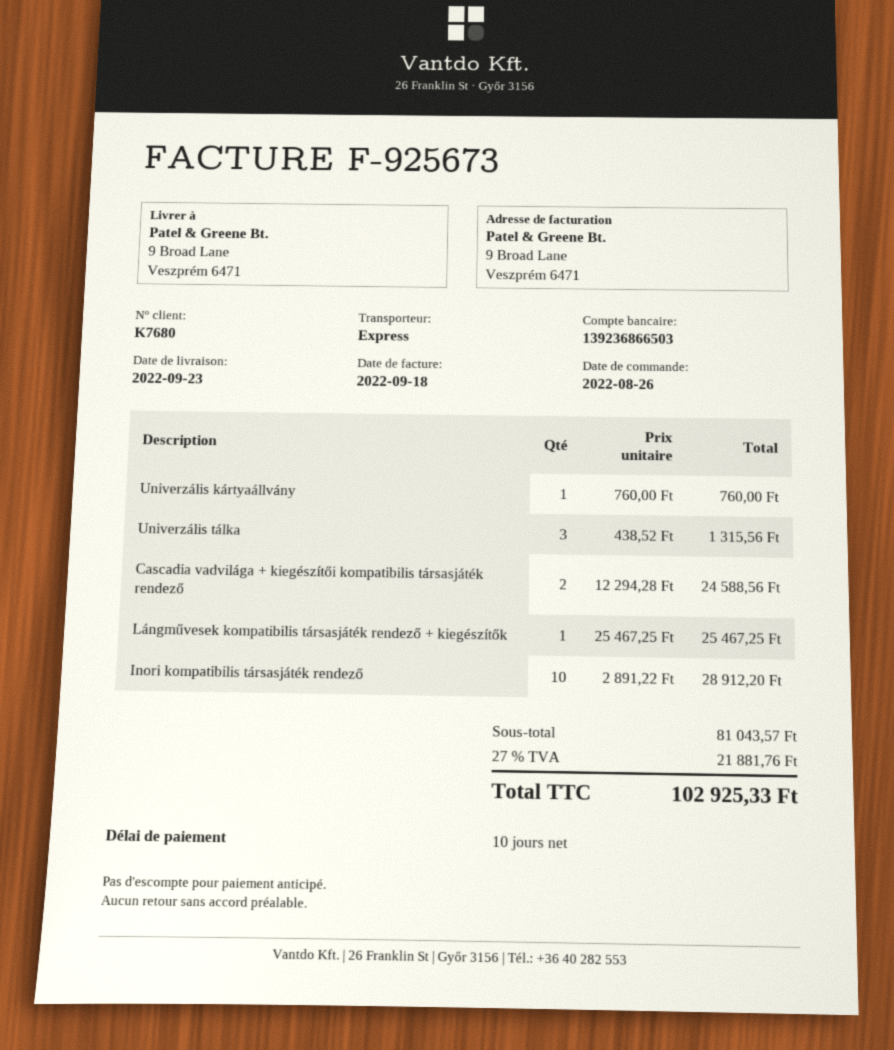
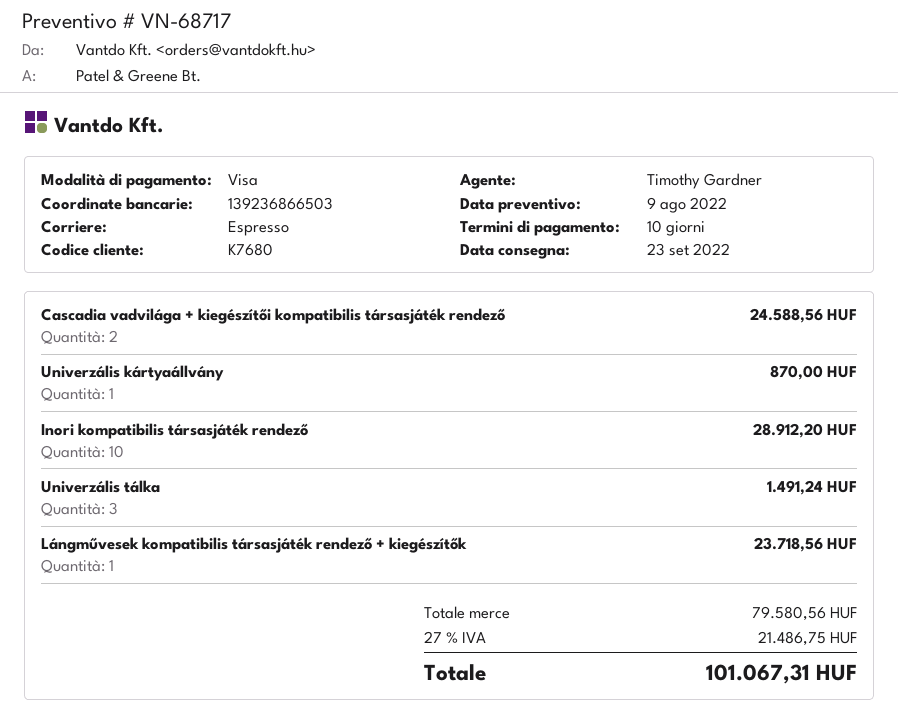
Univerzális kártyaállvány: 1 for 760.00 -> 1 for 870.00
Univerzális tálka: 3 for 1315.56 -> 3 for 1491.24
Lángművesek kompatibilis társasjáték rendező + kiegészítők: 1 for 25467.25 -> 1 for 23718.56
subtotal: 81043.57 -> 79580.56
tax: 27% = 21881.76 -> 27% = 21486.75
total: 102925.33 -> 101067.31

